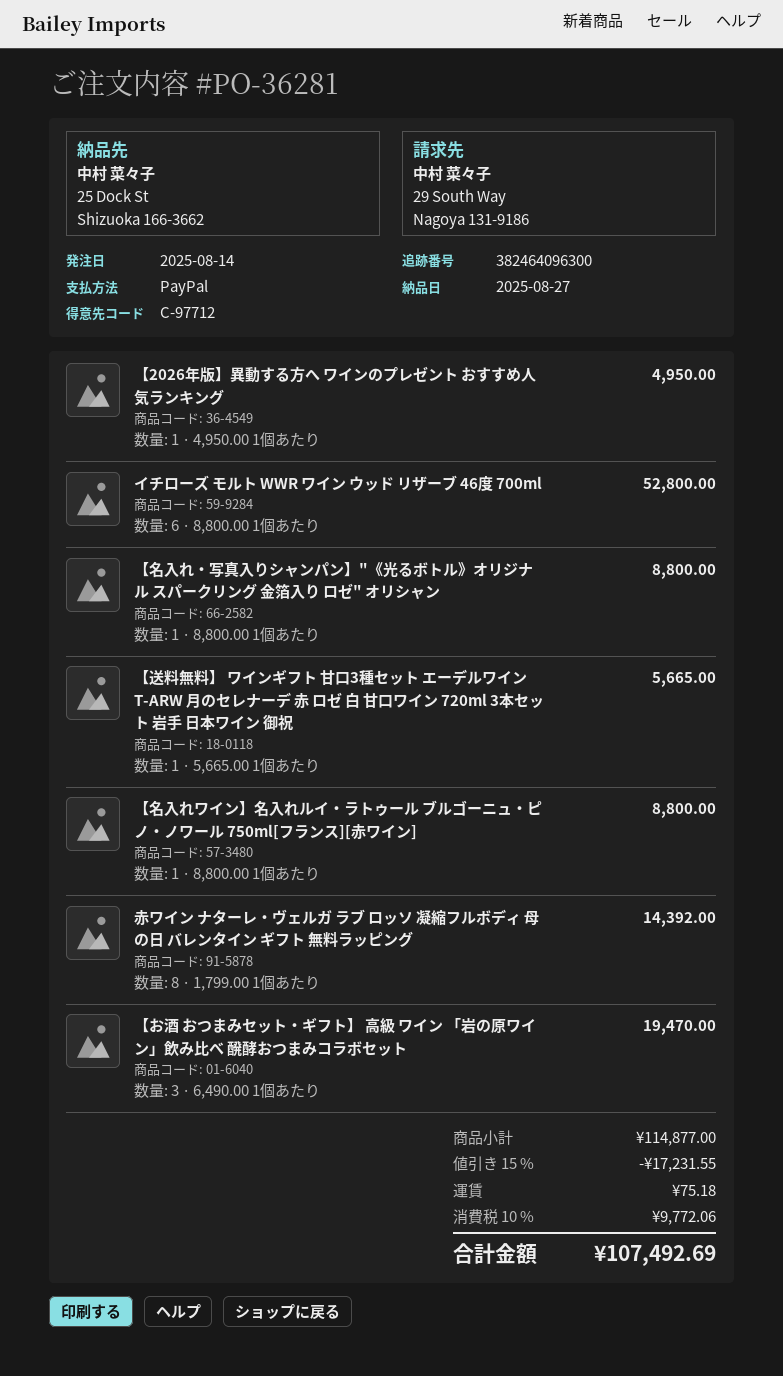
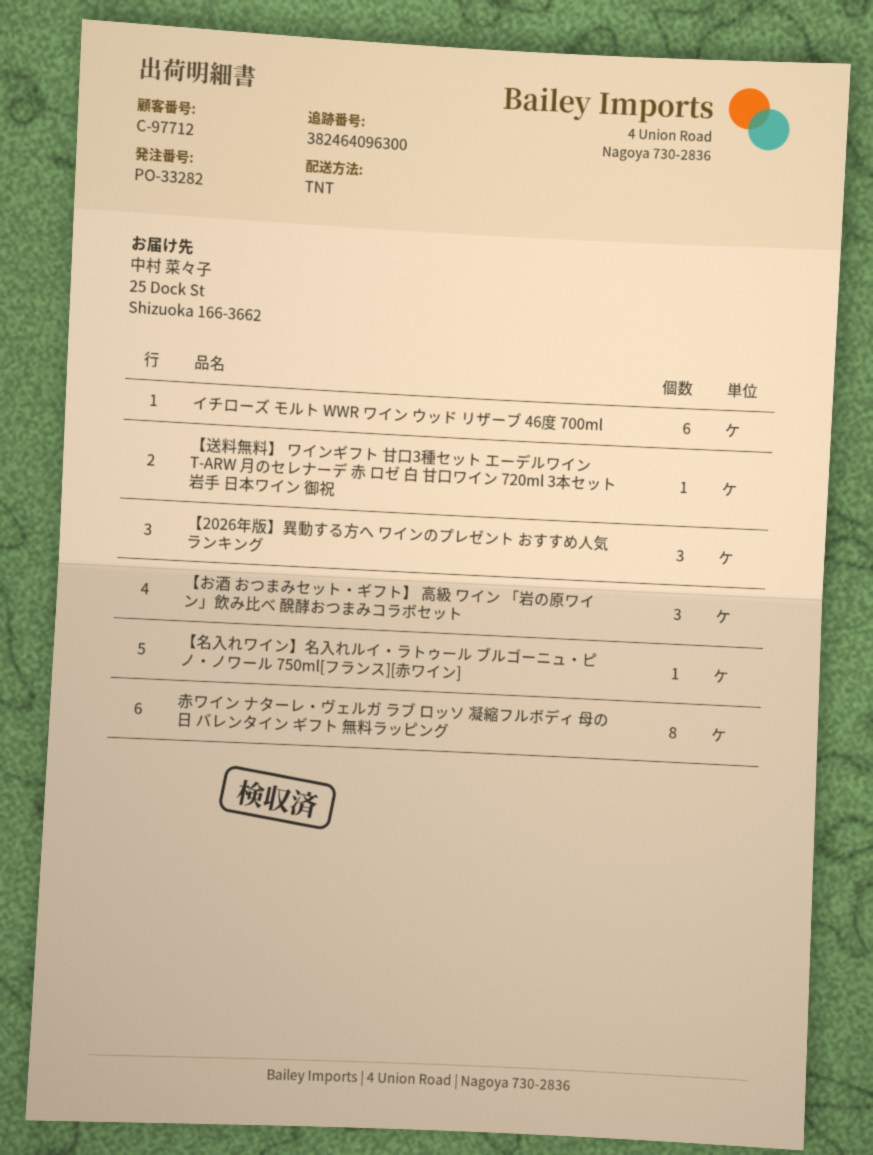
order number: PO-36281 -> PO-33282
【2026年版】異動する方へ ワインのプレゼント おすすめ人気ランキング: 1 -> 3
【名入れ・写真入りシャンパン】"《光るボトル》オリジナル スパークリング 金箔入り ロゼ" オリシャン: 1 -> none

